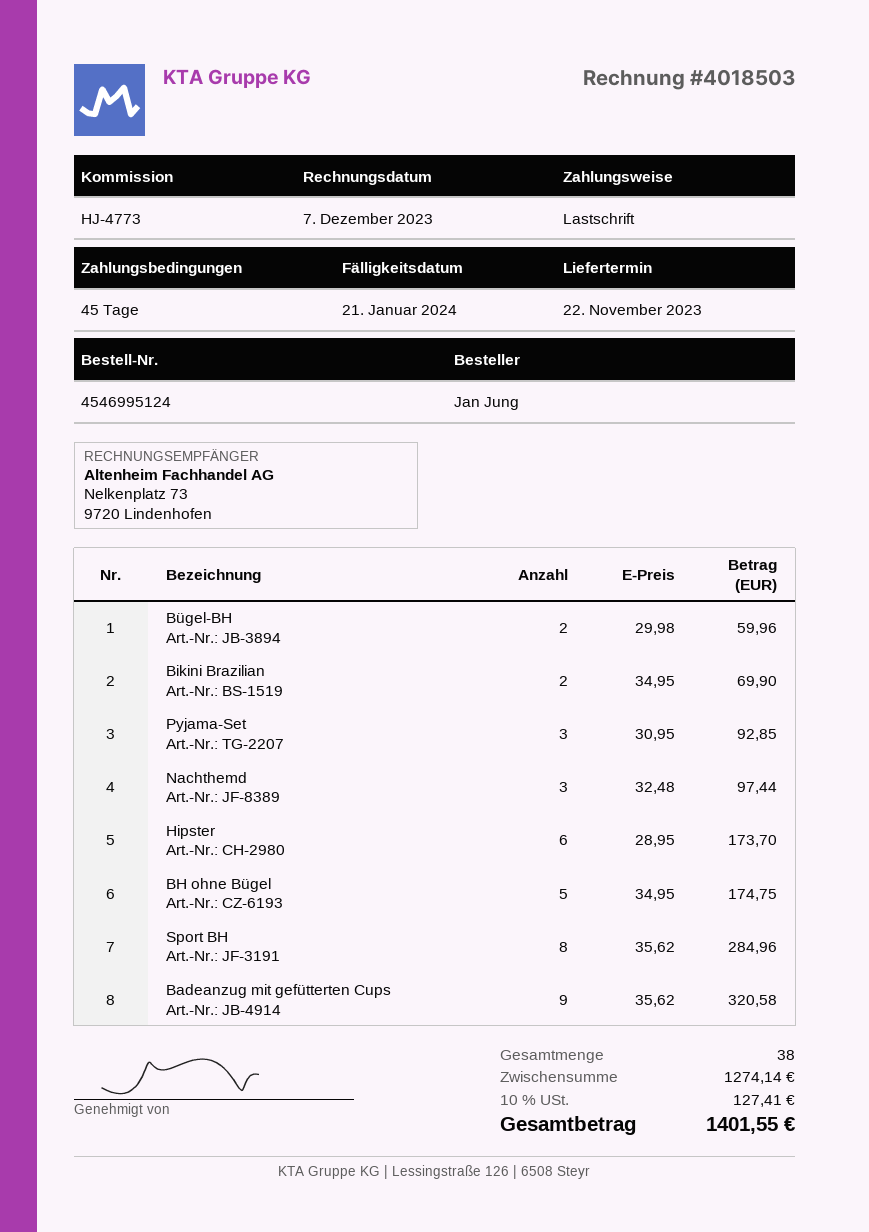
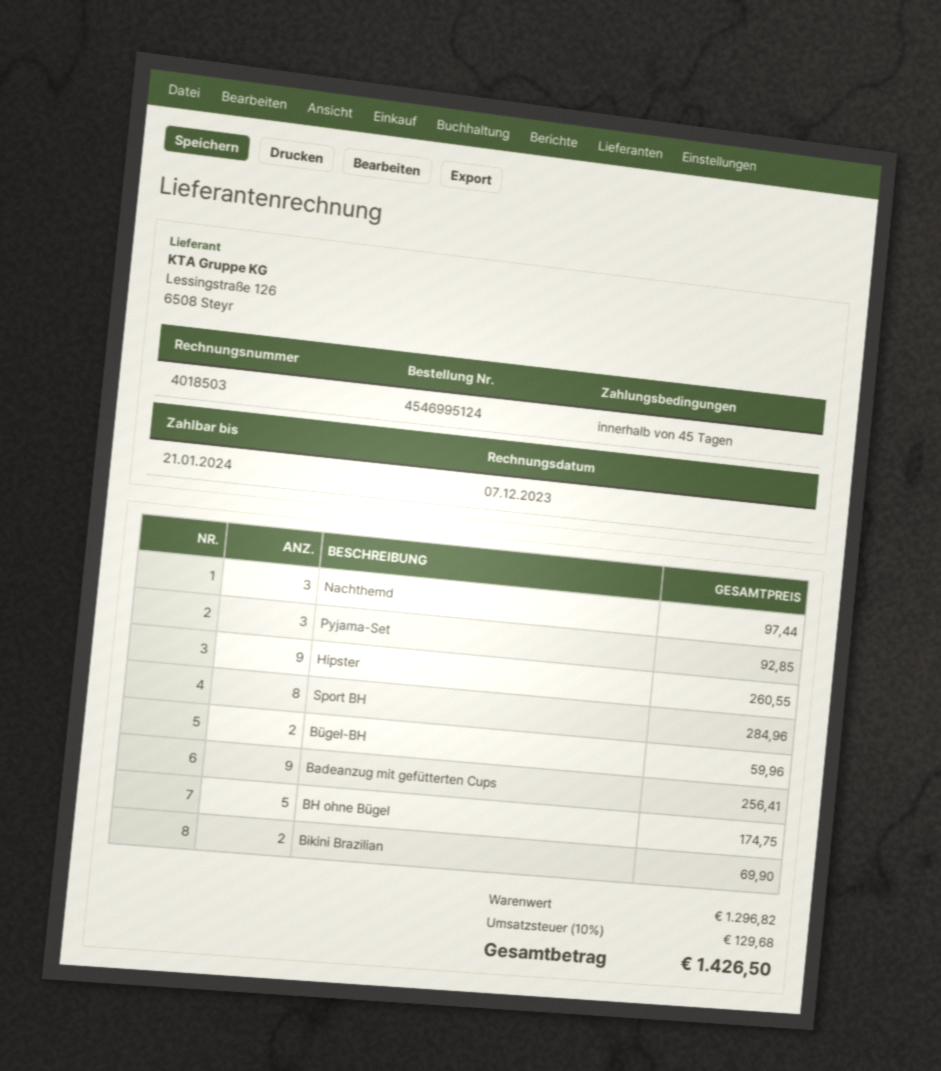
Hipster: 6 for 173.70 -> 9 for 260.55
Badeanzug mit gefütterten Cups: 9 for 320.58 -> 9 for 256.41
subtotal: 1274.14 -> 1296.82
tax: 10% = 127.41 -> 10% = 129.68
total: 1401.55 -> 1426.50

